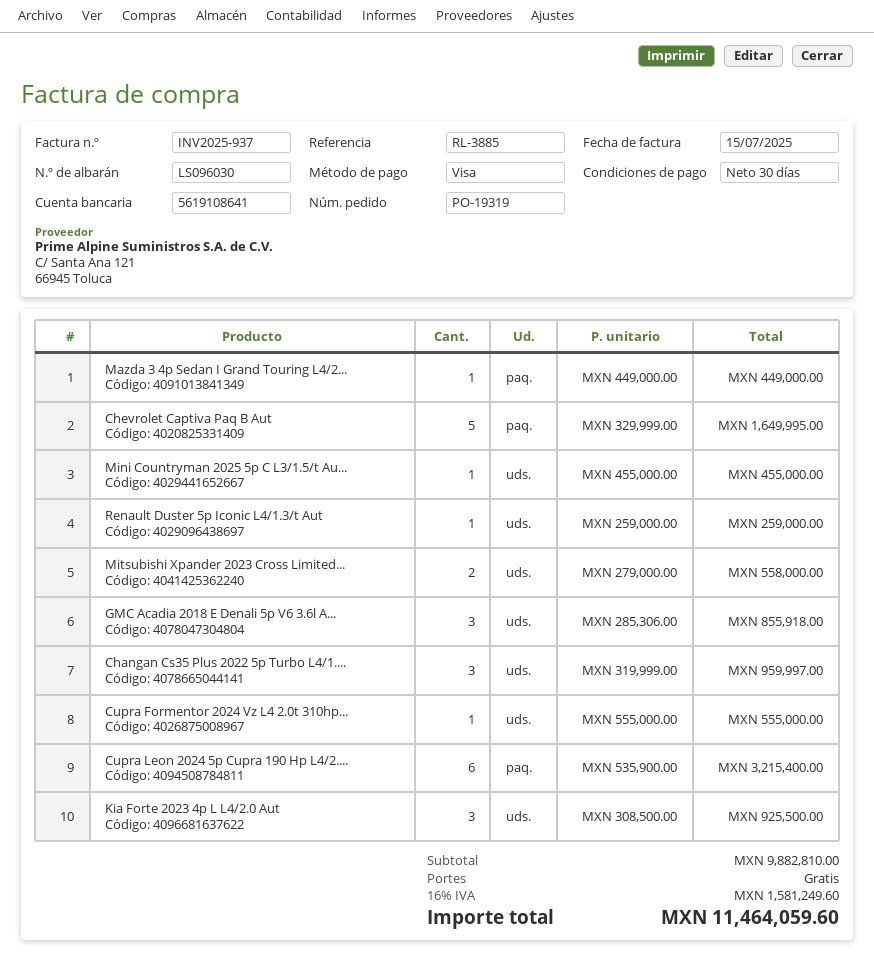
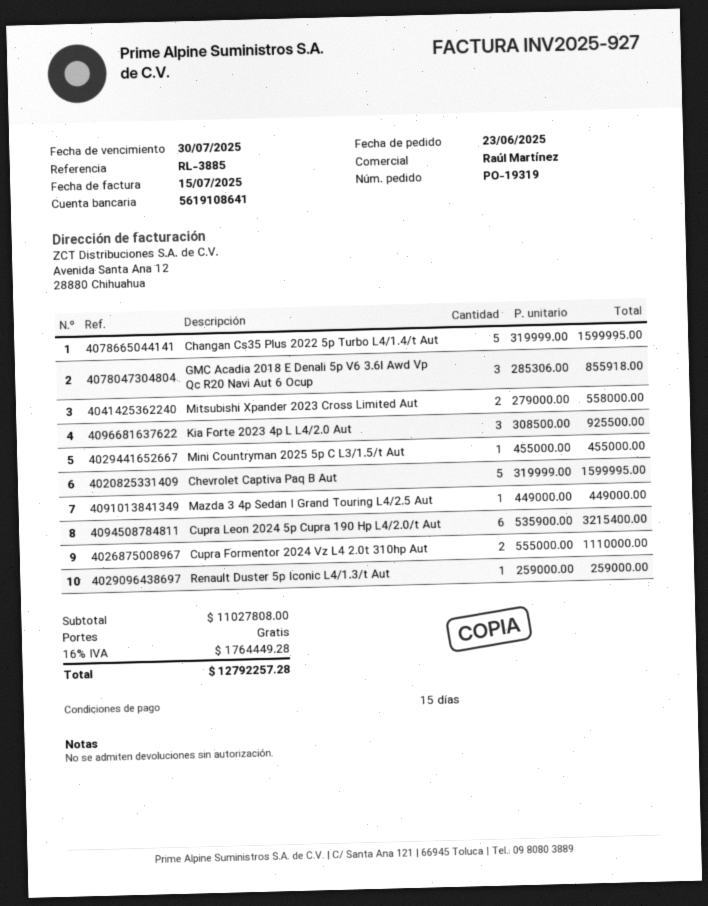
invoice number: INV2025-937 -> INV2025-927
payment terms: 30 days -> 15 days
Chevrolet Captiva Paq B Aut: 5 x 329999.00 = 1649995.00 -> 5 x 319999.00 = 1599995.00
Changan Cs35 Plus 2022 5p Turbo L4/1....: 3 x 319999.00 = 959997.00 -> 5 x 319999.00 = 1599995.00
Cupra Formentor 2024 Vz L4 2.0t 310hp...: 1 x 555000.00 = 555000.00 -> 2 x 555000.00 = 1110000.00
subtotal: 9882810.00 -> 11027808.00
tax: 16% = 1581249.60 -> 16% = 1764449.28
total: 11464059.60 -> 12792257.28

